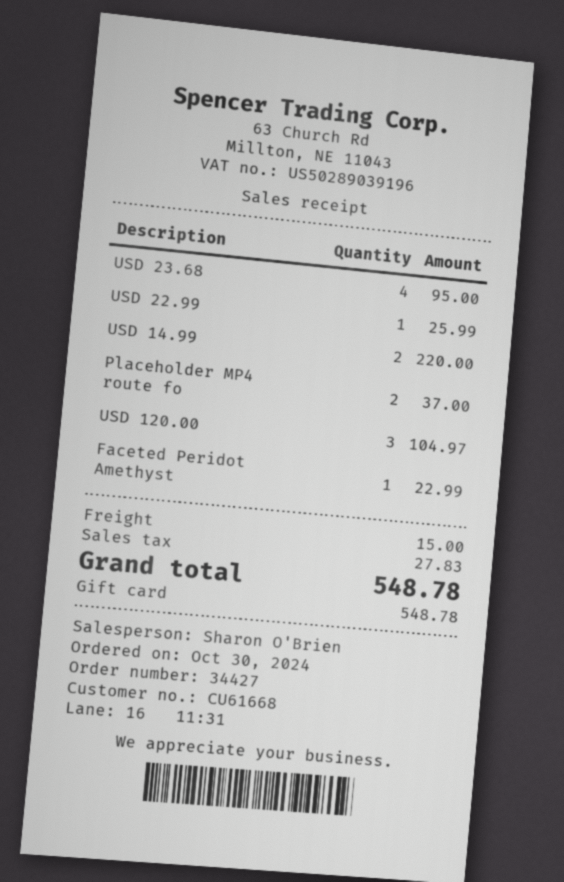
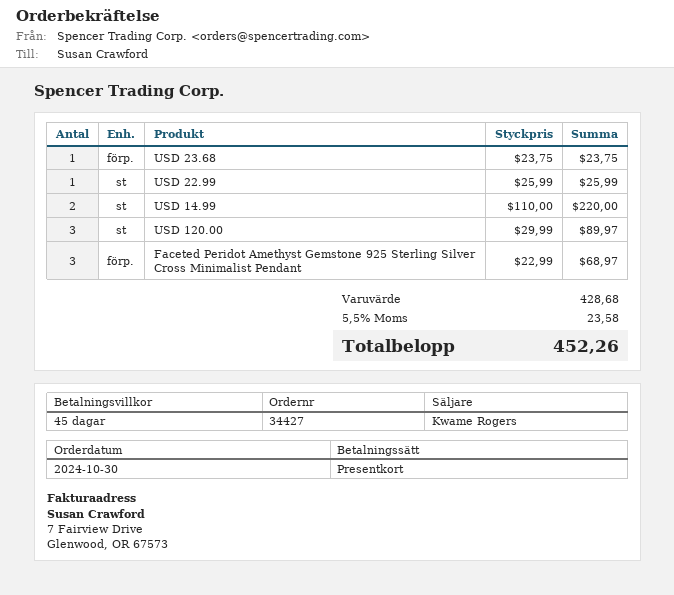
sales rep: Sharon O'Brien -> Kwame Rogers
USD 23.68: 4 for 95.00 -> 1 for 23.75
Placeholder MP4 route fo: 2 for 37.00 -> none
USD 120.00: 3 for 104.97 -> 3 for 89.97
Faceted Peridot Amethyst: 1 for 22.99 -> 3 for 68.97
shipping: 15.00 -> none
tax: 27.83 -> 23.58
total: 548.78 -> 452.26

